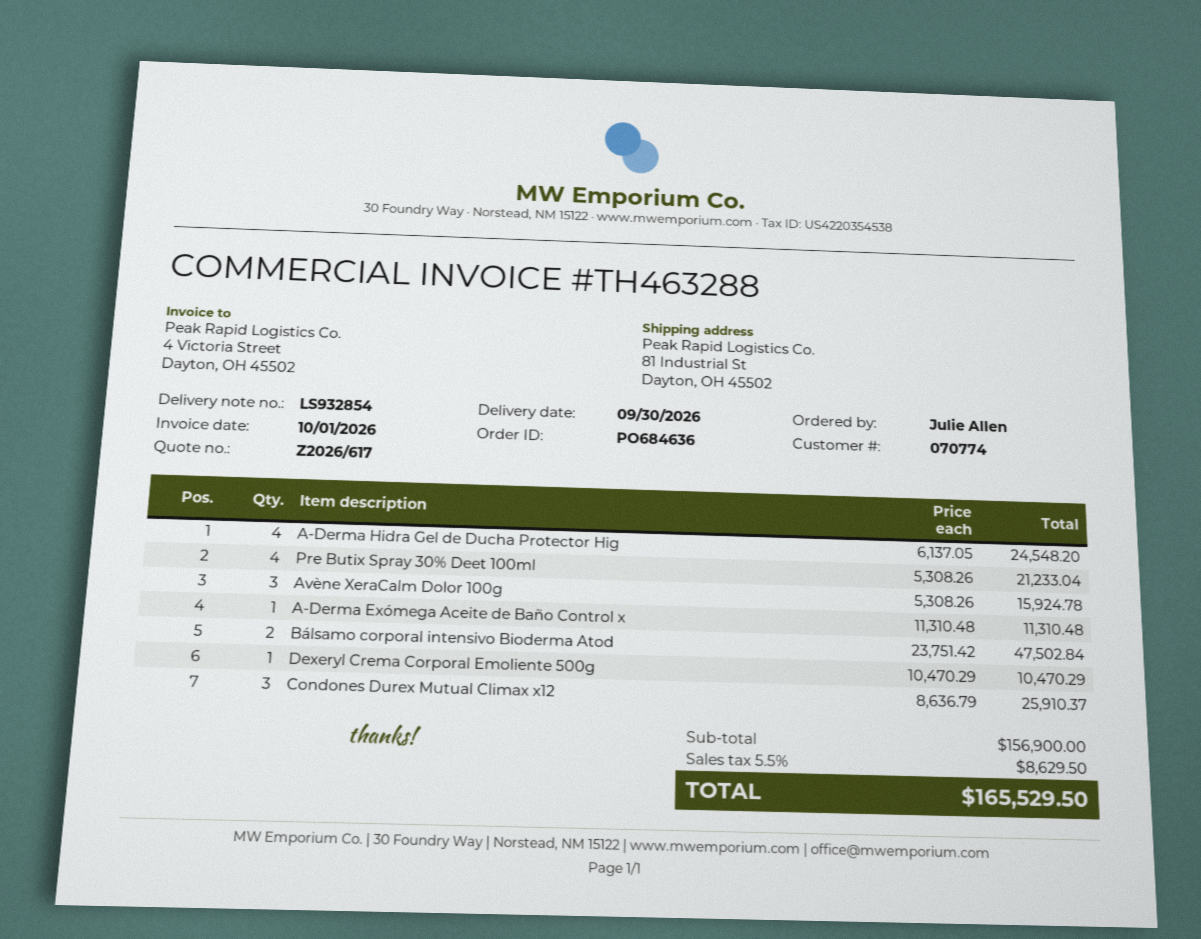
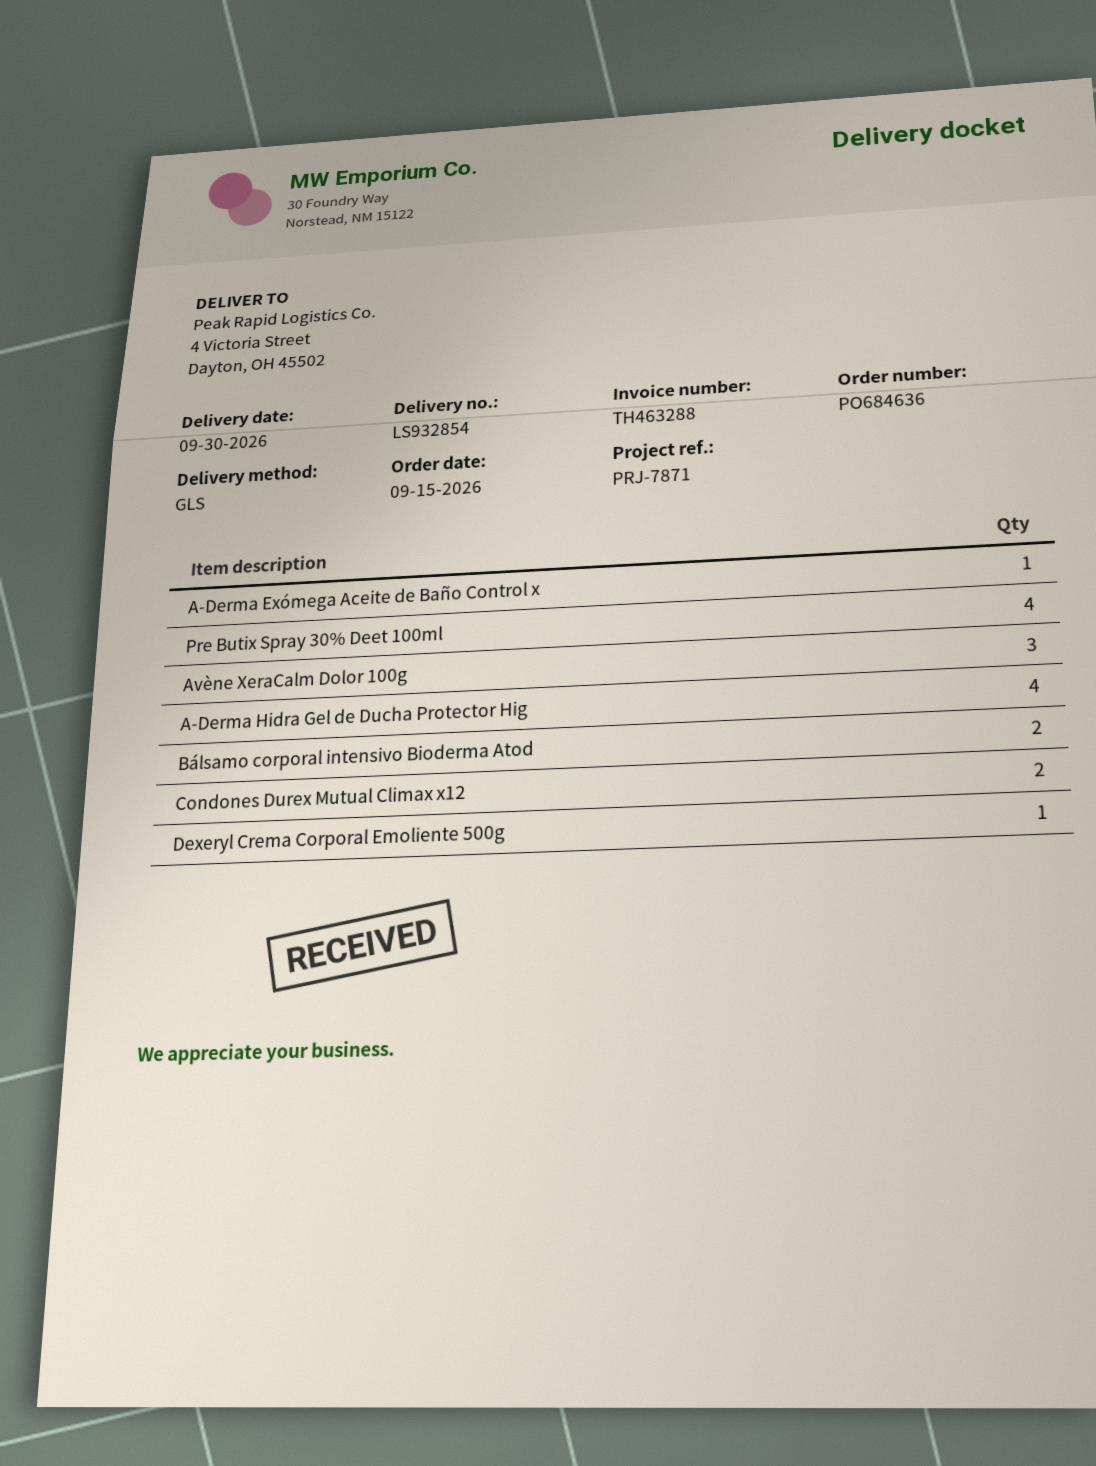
ship to: 81 Industrial St, Dayton, OH 45502 -> 4 Victoria Street, Dayton, OH 45502
Condones Durex Mutual Climax x12: 3 -> 2

